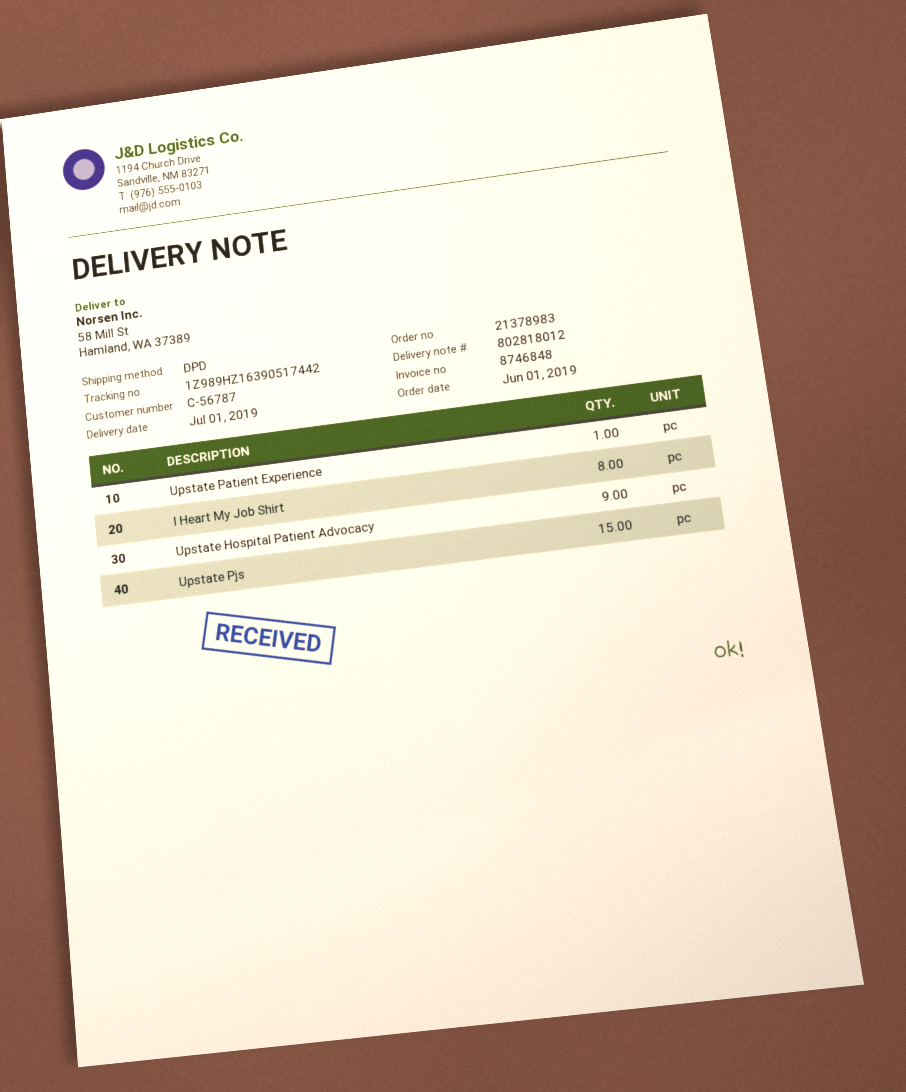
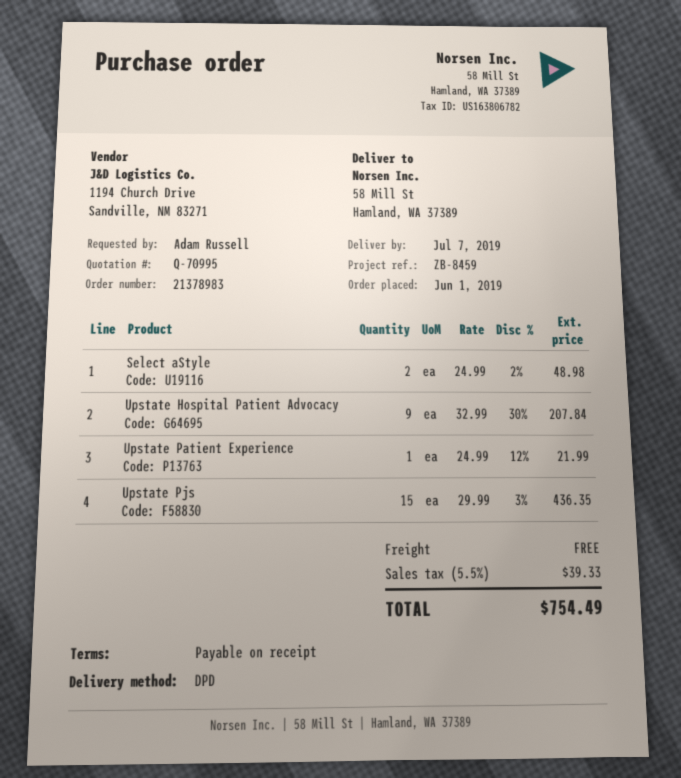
delivery date: 2019-07-01 -> 2019-07-07
I Heart My Job Shirt: 8 -> none
Select aStyle: none -> 2

